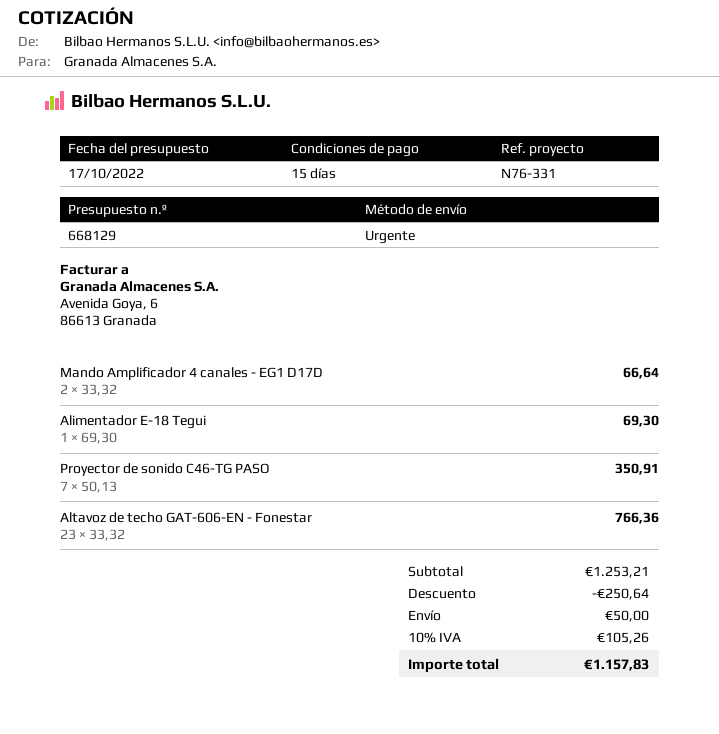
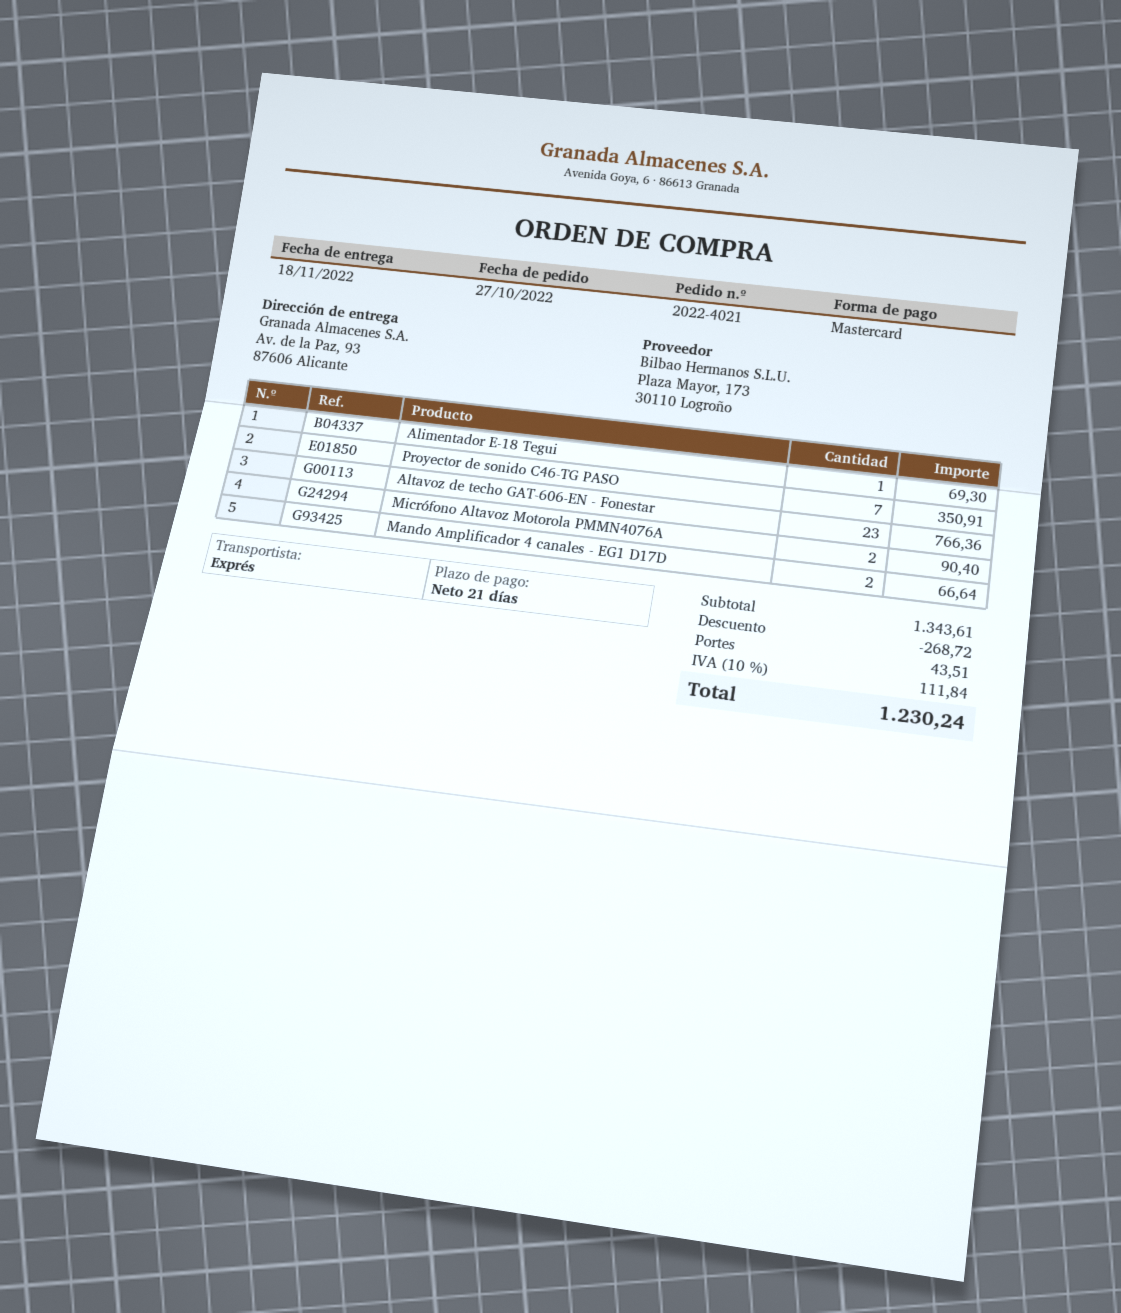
payment terms: 15 days -> 21 days
Micrófono Altavoz Motorola PMMN4076A: none -> 2 for 90.40
subtotal: 1253.21 -> 1343.61
discount: 250.64 -> 268.72
shipping: 50.00 -> 43.51
tax: 10% = 105.26 -> 10% = 111.84
total: 1157.83 -> 1230.24

